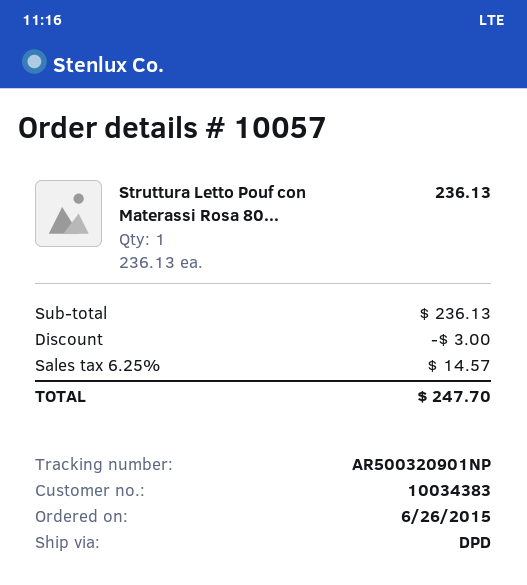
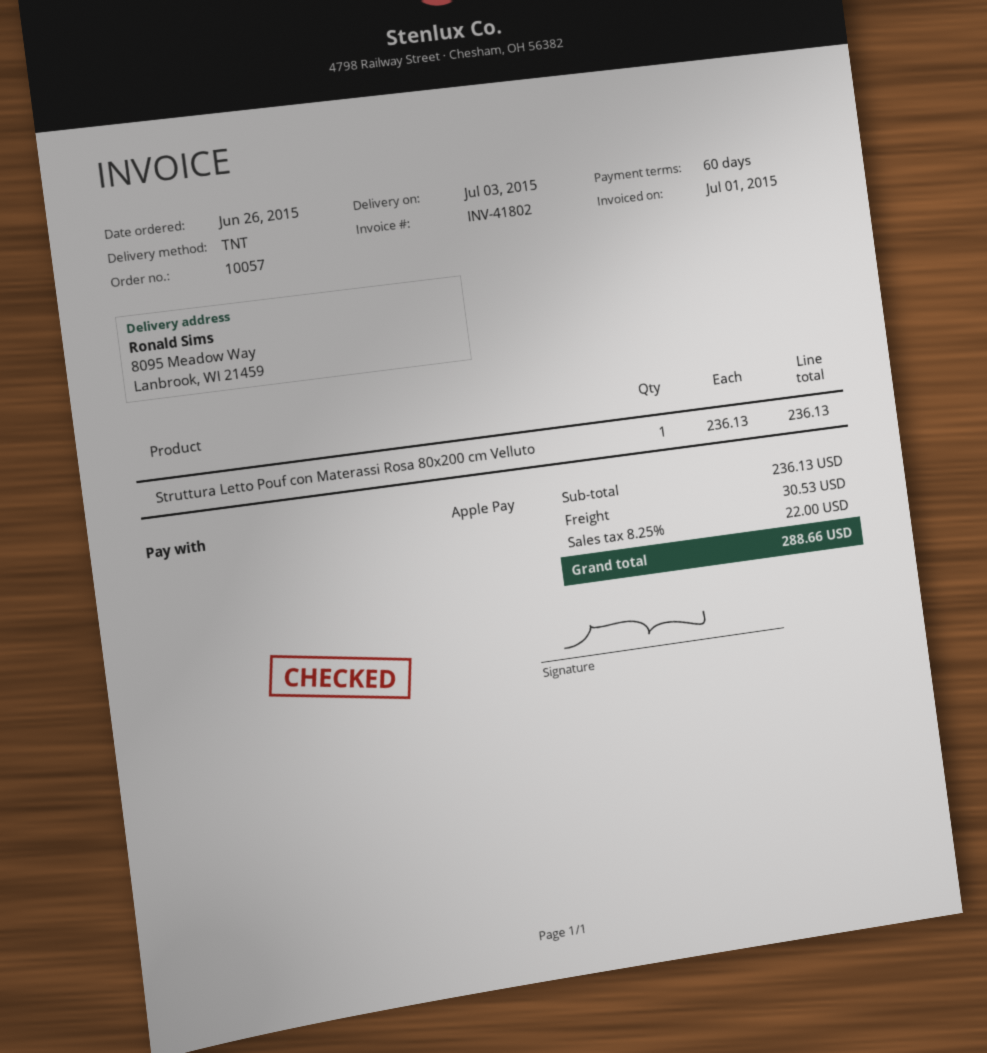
shipping method: DPD -> TNT
discount: 3.00 -> none
shipping: none -> 30.53
tax: 6.25% = 14.57 -> 8.25% = 22.00
total: 247.70 -> 288.66

